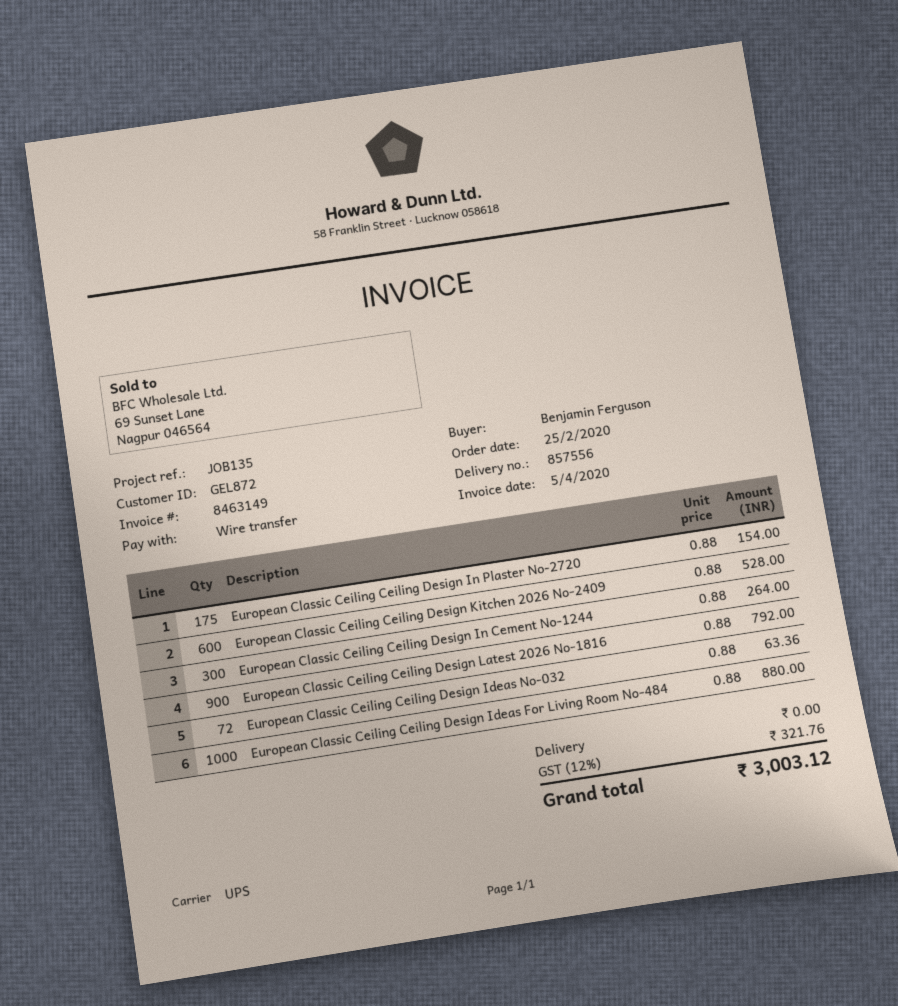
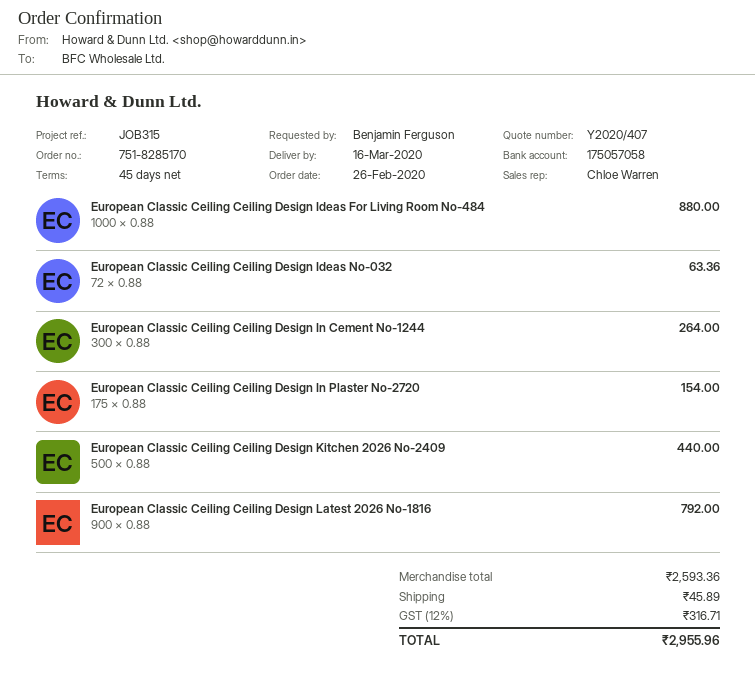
order date: 2020-02-25 -> 2020-02-26
reference: JOB135 -> JOB315
European Classic Ceiling Ceiling Design Kitchen 2026 No-2409: 600 x 0.88 = 528.00 -> 500 x 0.88 = 440.00
shipping: 0.00 -> 45.89
tax: 12% = 321.76 -> 12% = 316.71
total: 3003.12 -> 2955.96

